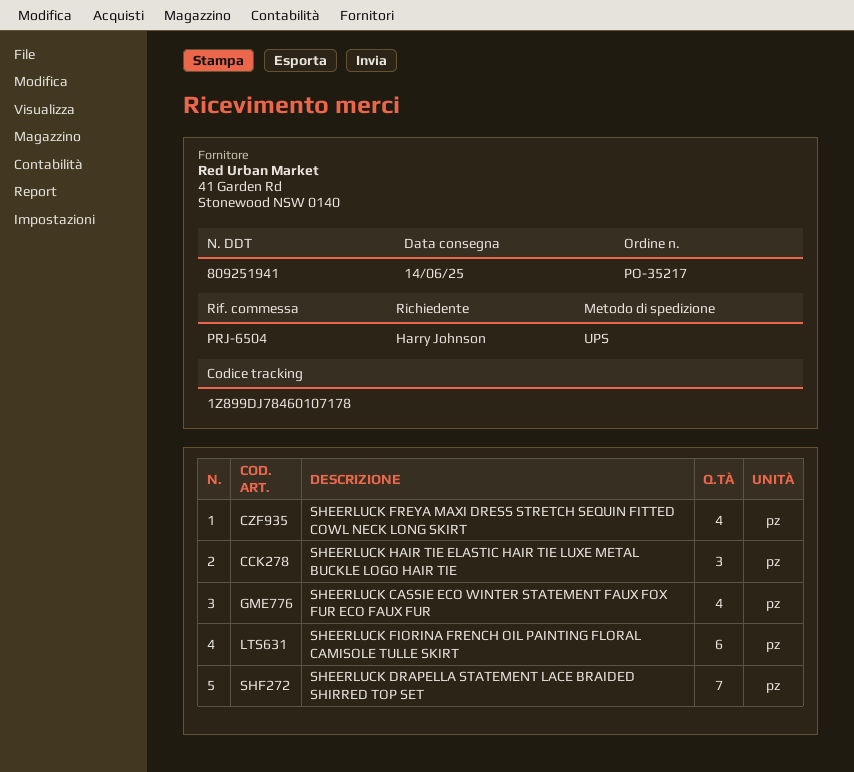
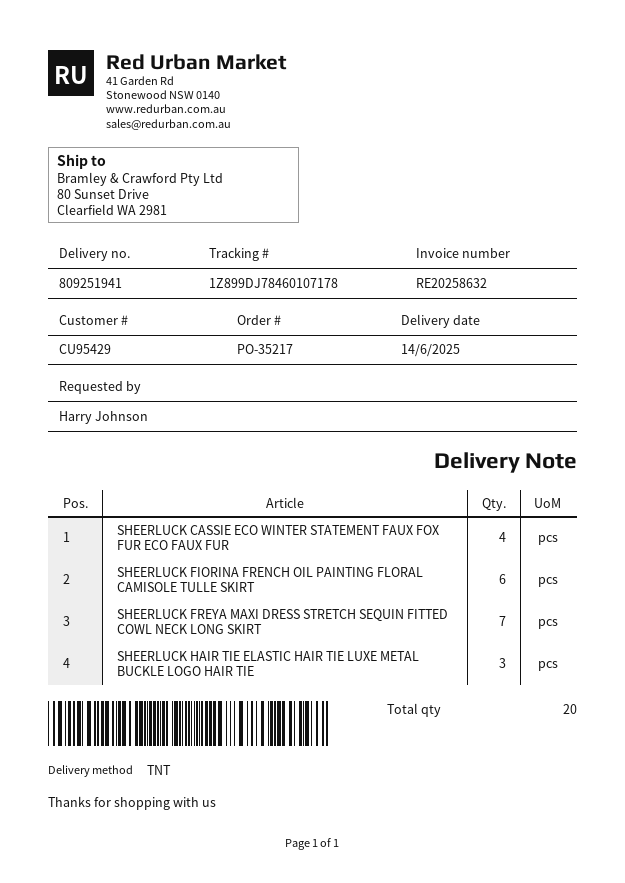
shipping method: UPS -> TNT
SHEERLUCK FREYA MAXI DRESS STRETCH SEQUIN FITTED COWL NECK LONG SKIRT: 4 -> 7
SHEERLUCK DRAPELLA STATEMENT LACE BRAIDED SHIRRED TOP SET: 7 -> none

